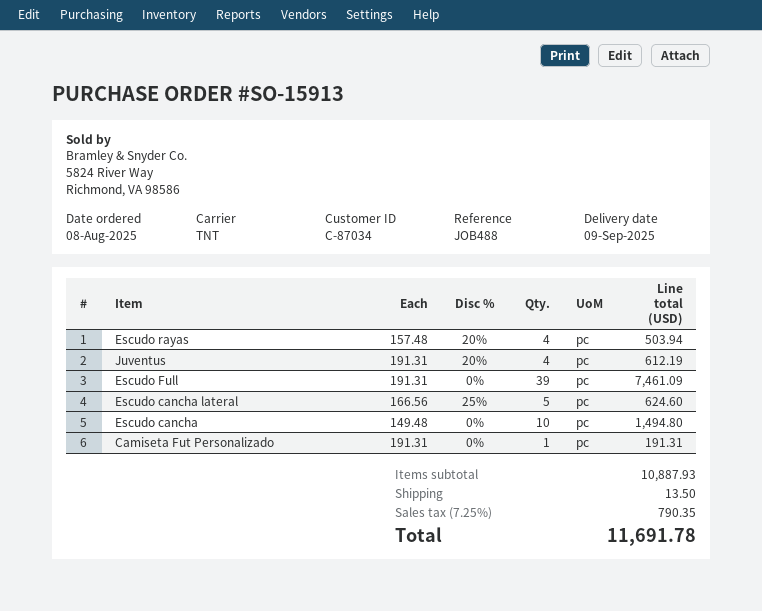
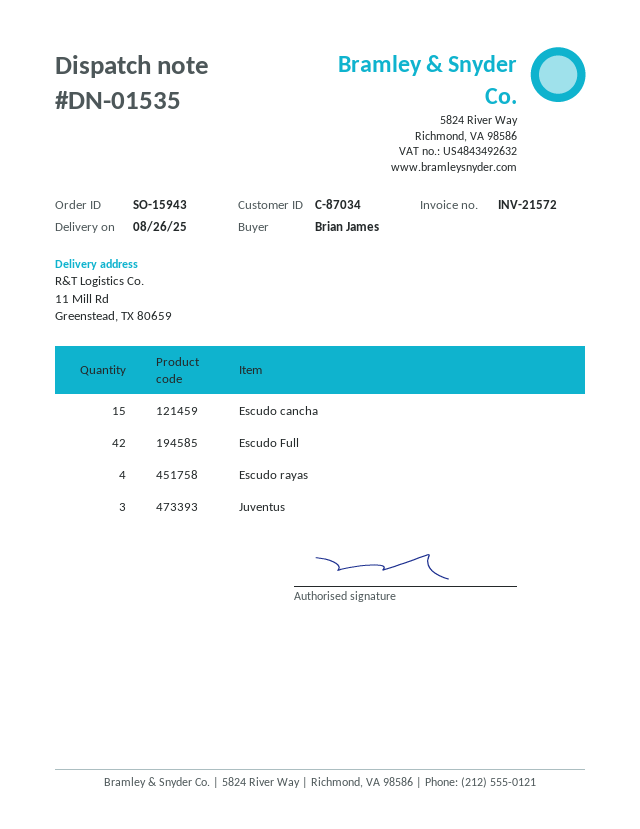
order number: SO-15913 -> SO-15943
delivery date: 2025-09-09 -> 2025-08-26
Juventus: 4 -> 3
Escudo Full: 39 -> 42
Escudo cancha lateral: 5 -> none
Escudo cancha: 10 -> 15
Camiseta Fut Personalizado: 1 -> none

